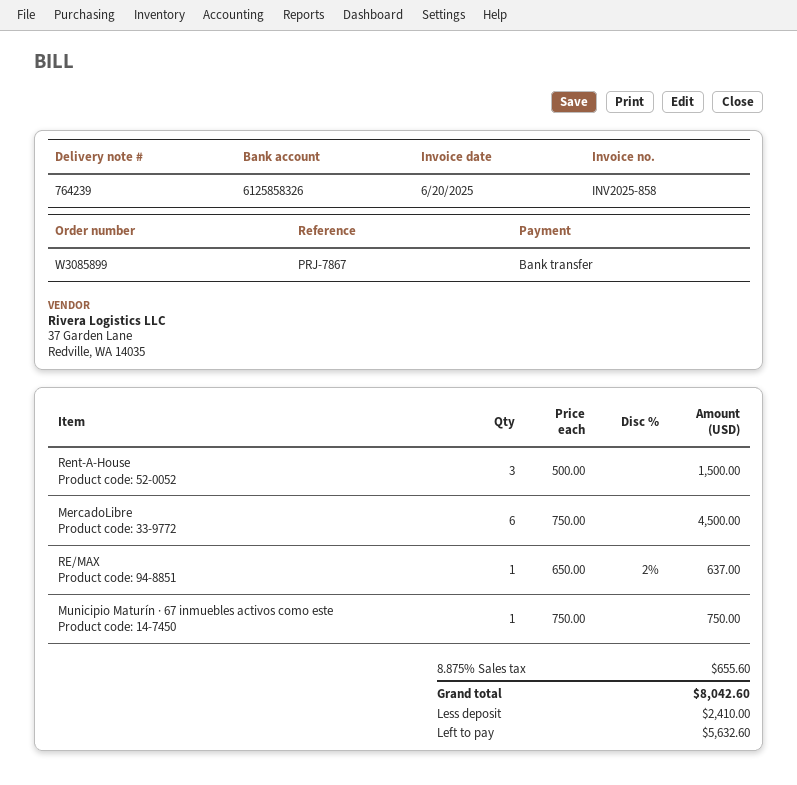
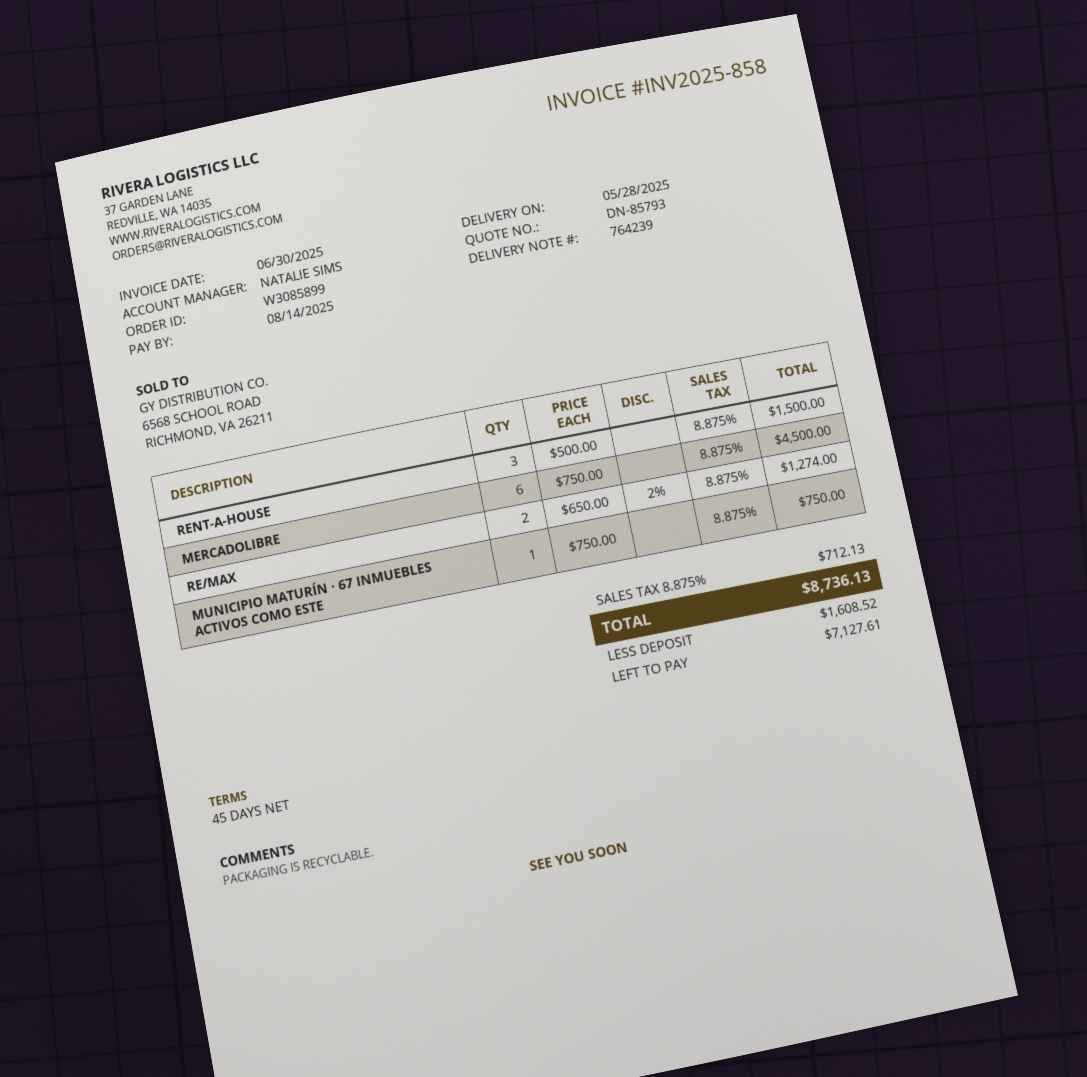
invoice date: 2025-06-20 -> 2025-06-30
RE/MAX: 1 x 650.00 - 2% = 637.00 -> 2 x 650.00 - 2% = 1274.00
tax: 8.875% = 655.60 -> 8.875% = 712.13
total: 8042.60 -> 8736.13
deposit: 2410.00 -> 1608.52
balance: 5632.60 -> 7127.61

